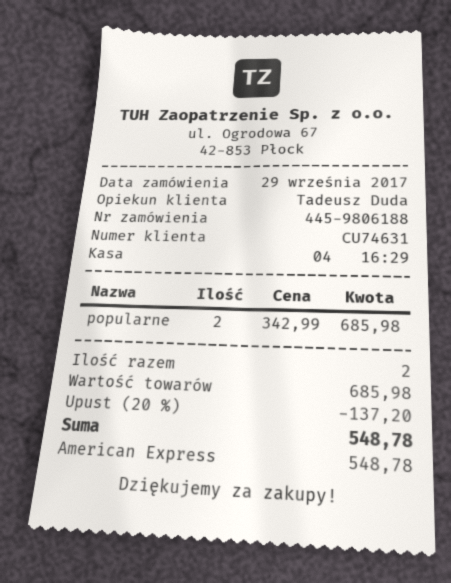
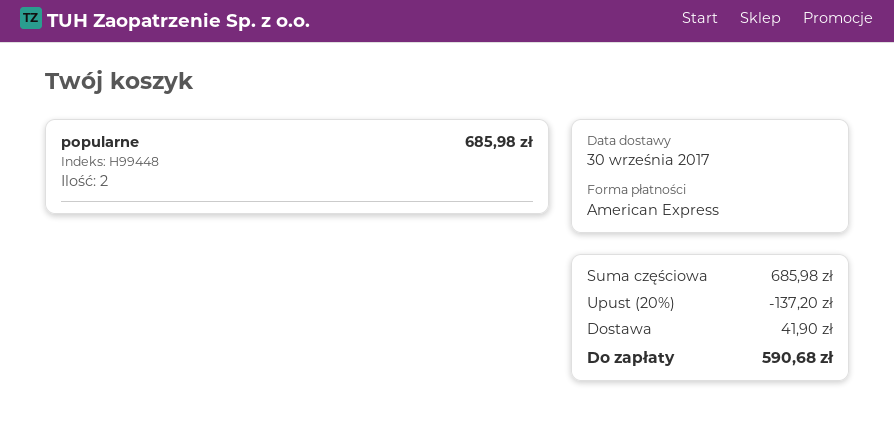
shipping: none -> 41.90
total: 548.78 -> 590.68

